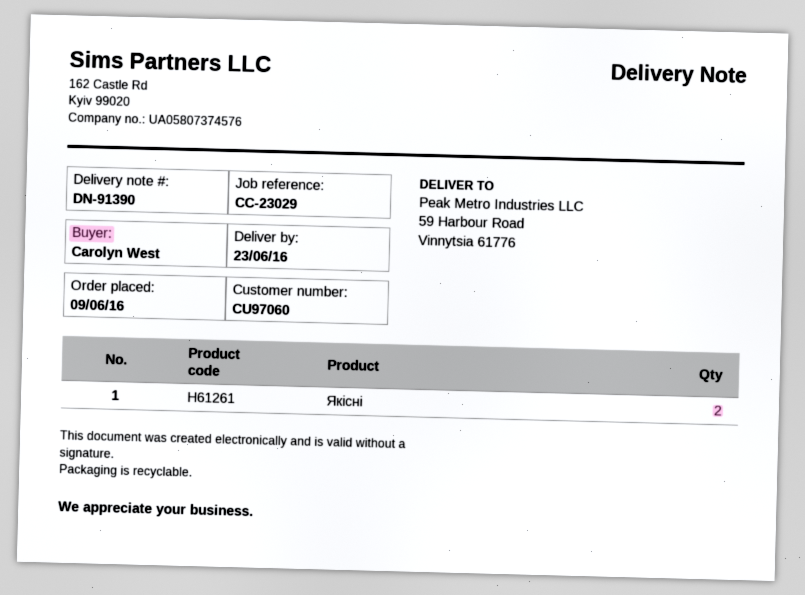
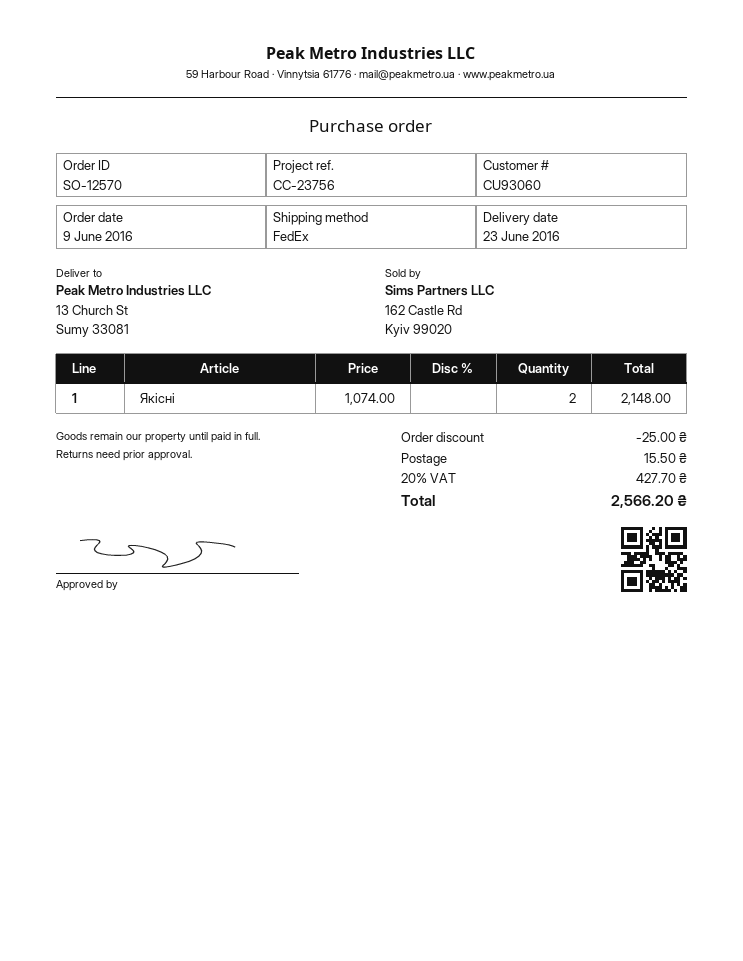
customer number: CU97060 -> CU93060
reference: CC-23029 -> CC-23756
ship to: 59 Harbour Road, Vinnytsia 61776 -> 13 Church St, Sumy 33081

